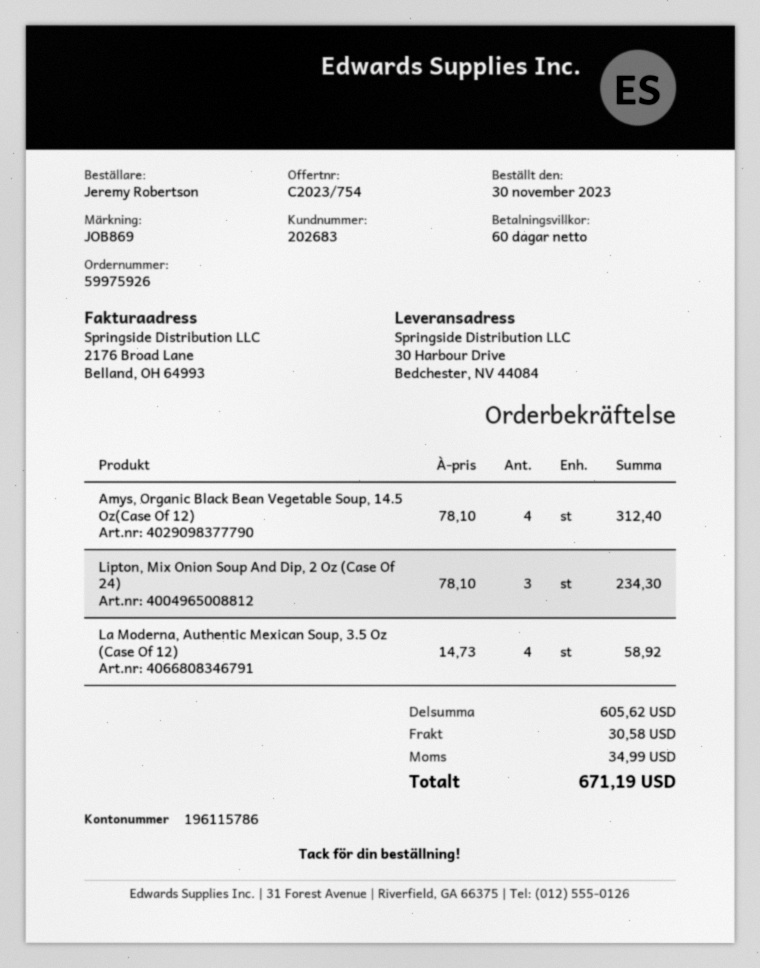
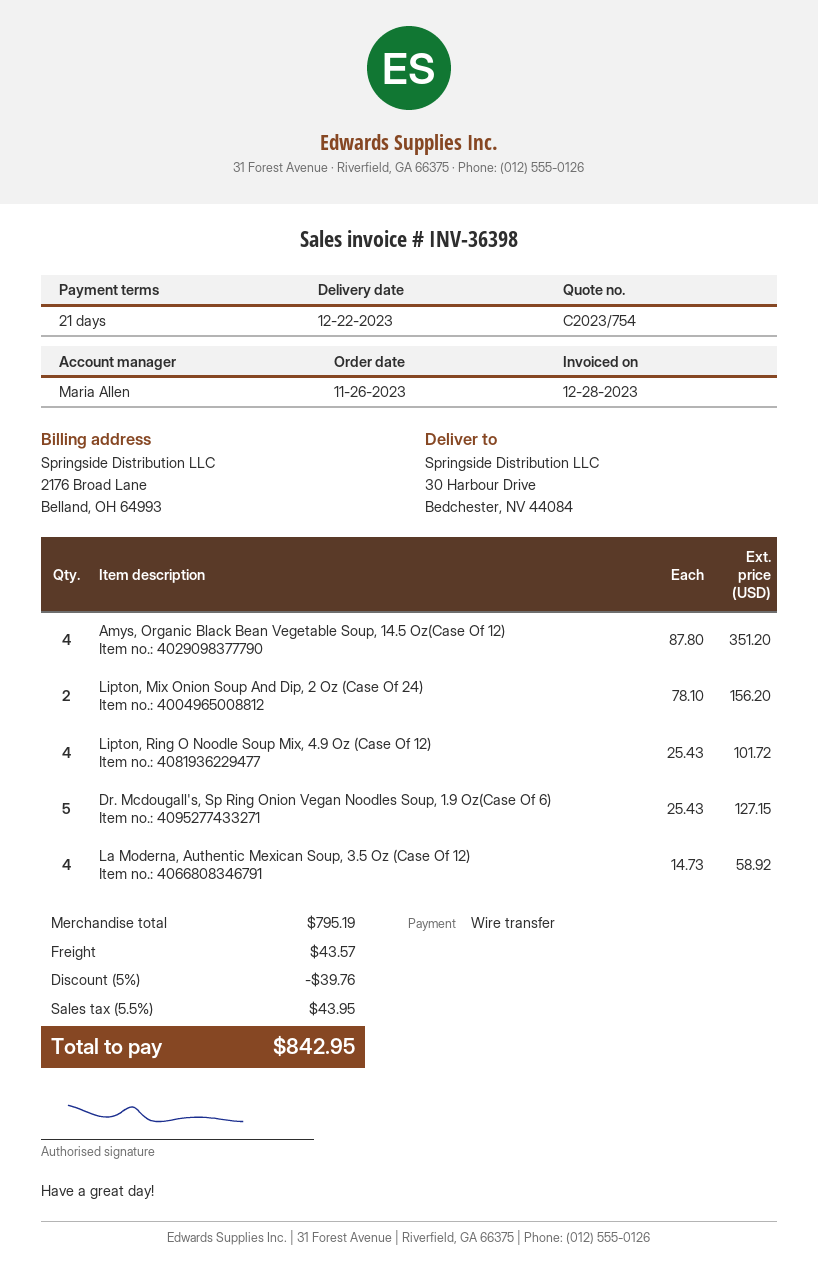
order date: 2023-11-30 -> 2023-11-26
payment terms: 60 days -> 21 days
Amys, Organic Black Bean Vegetable Soup, 14.5 Oz(Case Of 12): 4 x 78.10 = 312.40 -> 4 x 87.80 = 351.20
Lipton, Mix Onion Soup And Dip, 2 Oz (Case Of 24): 3 x 78.10 = 234.30 -> 2 x 78.10 = 156.20
Lipton, Ring O Noodle Soup Mix, 4.9 Oz (Case Of 12): none -> 4 x 25.43 = 101.72
Dr. Mcdougall's, Sp Ring Onion Vegan Noodles Soup, 1.9 Oz(Case Of 6): none -> 5 x 25.43 = 127.15
subtotal: 605.62 -> 795.19
discount: none -> 5% = 39.76
shipping: 30.58 -> 43.57
tax: 34.99 -> 43.95
total: 671.19 -> 842.95

